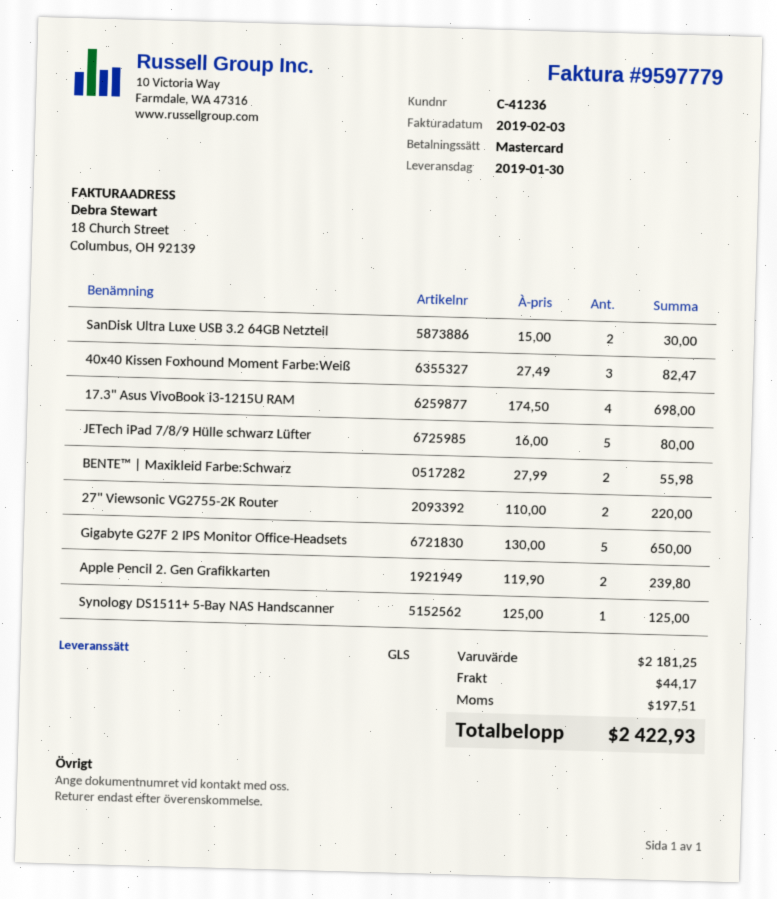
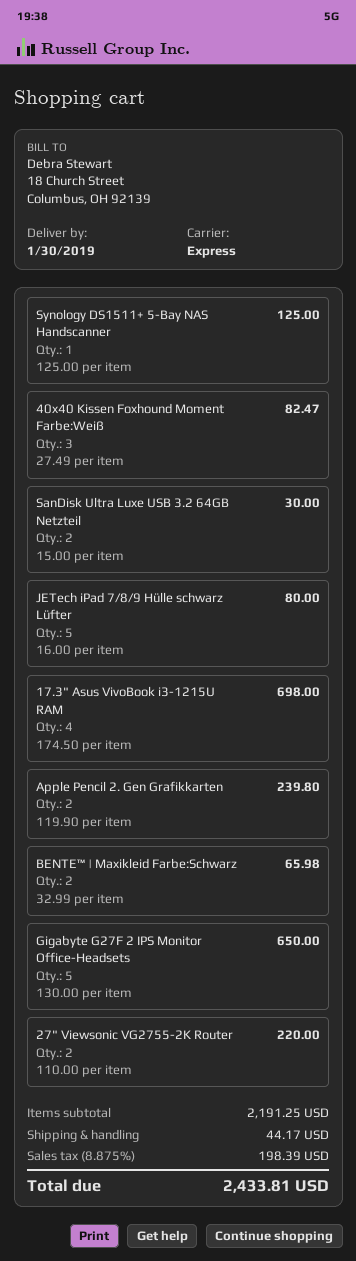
shipping method: GLS -> express
BENTE™ | Maxikleid Farbe:Schwarz: 2 x 27.99 = 55.98 -> 2 x 32.99 = 65.98
subtotal: 2181.25 -> 2191.25
tax: 197.51 -> 198.39
total: 2422.93 -> 2433.81

